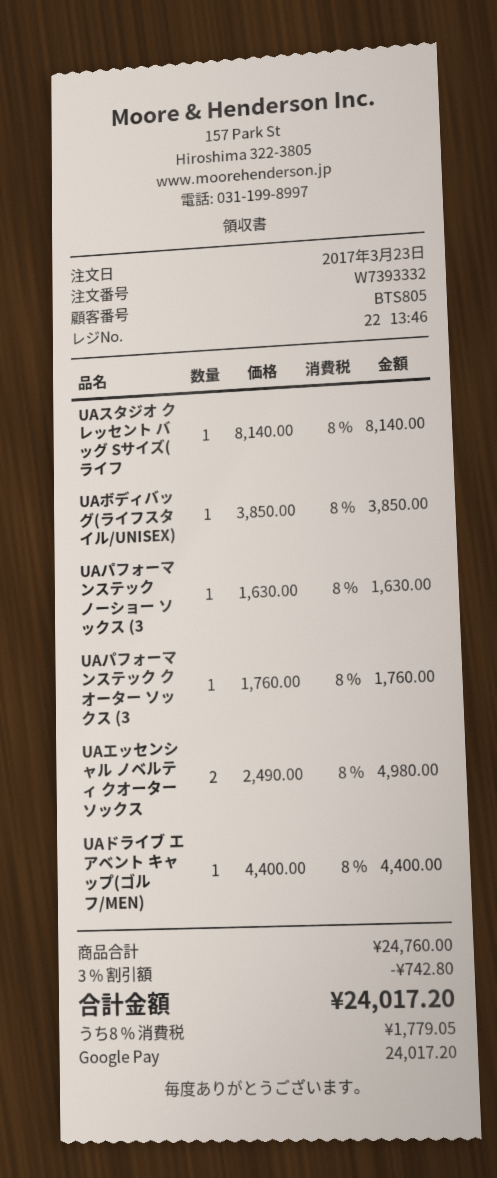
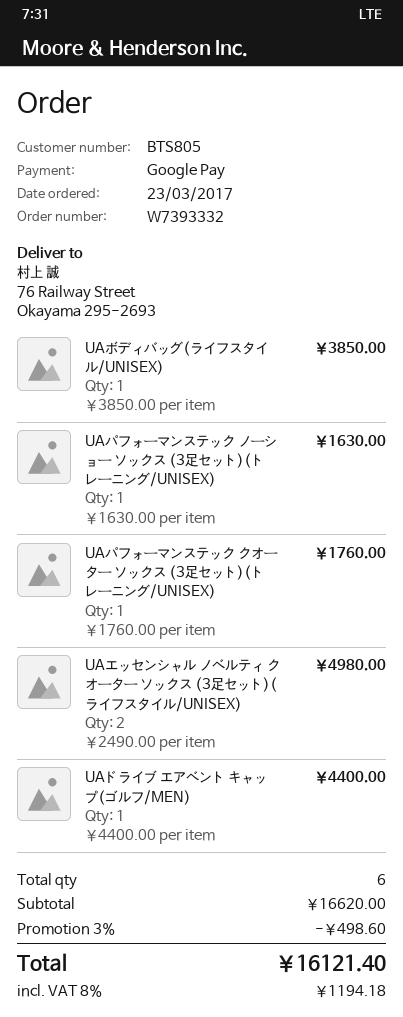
UAスタジオ クレッセント バッグ Sサイズ(ライフ: 1 x 8140.00 = 8140.00 -> none
subtotal: 24760.00 -> 16620.00
discount: 3% = 742.80 -> 3% = 498.60
tax: 8% = 1779.05 -> 8% = 1194.18
total: 24017.20 -> 16121.40

